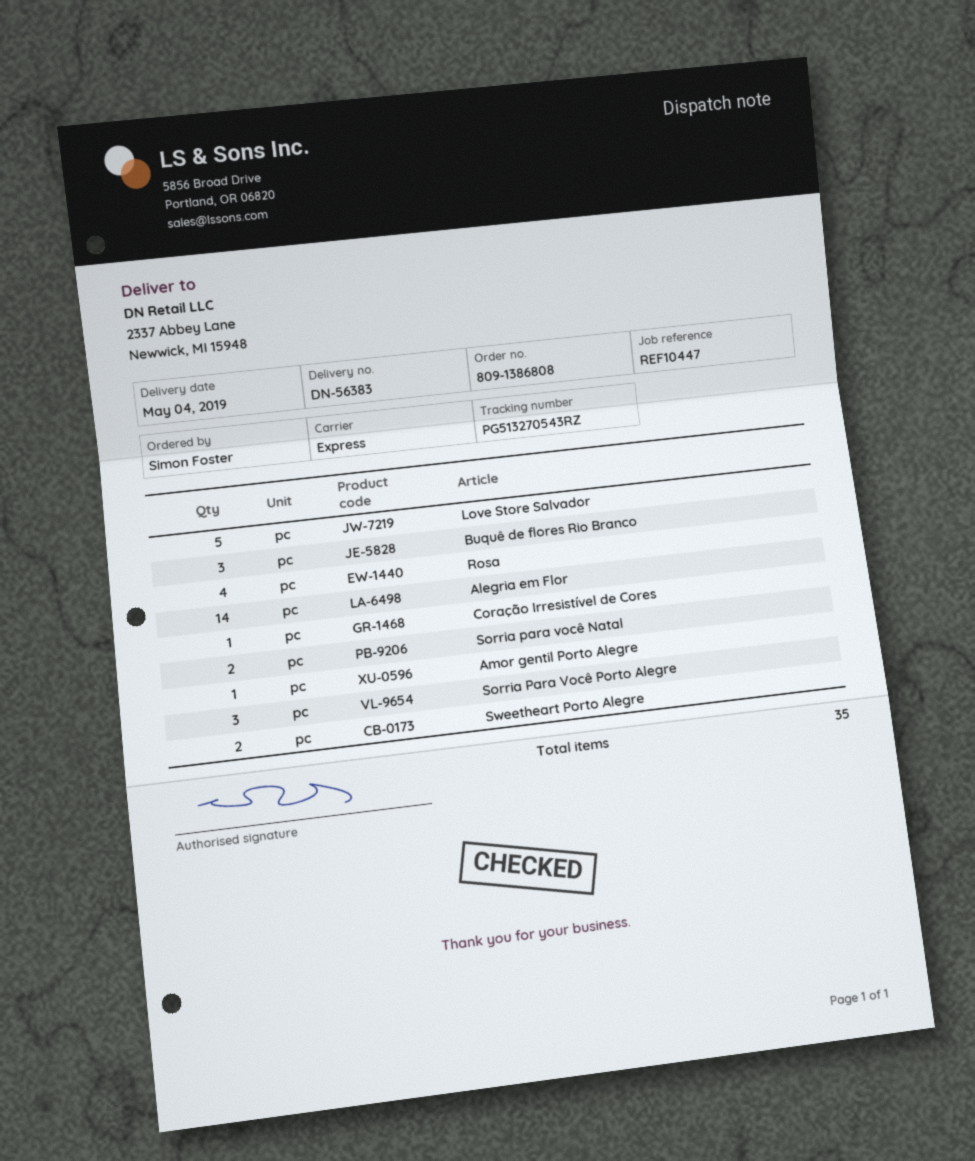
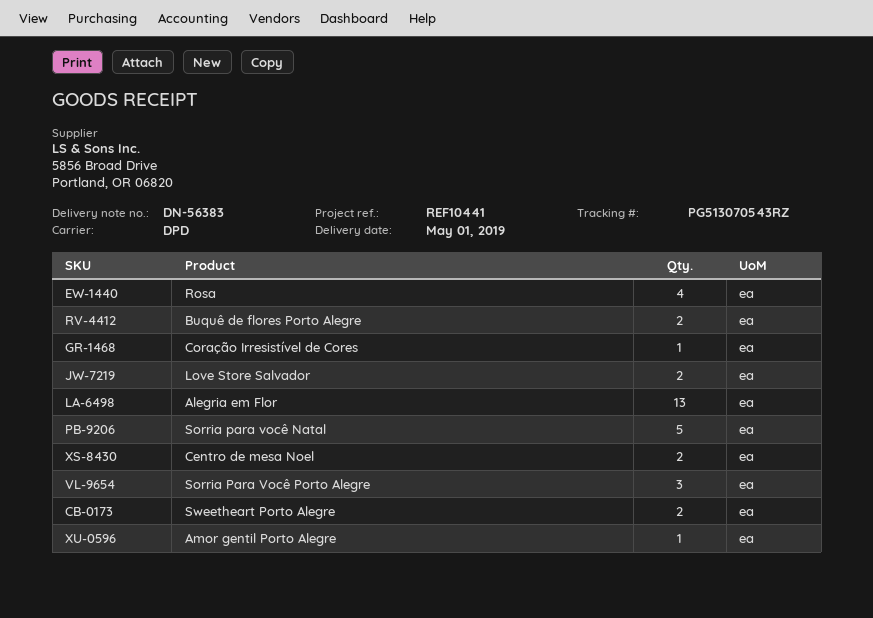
delivery date: 2019-05-04 -> 2019-05-01
reference: REF10447 -> REF10441
shipping method: express -> DPD
tracking number: PG513270543RZ -> PG513070543RZ
Love Store Salvador: 5 -> 2
Buquê de flores Rio Branco: 3 -> none
Alegria em Flor: 14 -> 13
Sorria para você Natal: 2 -> 5
Buquê de flores Porto Alegre: none -> 2
Centro de mesa Noel: none -> 2

